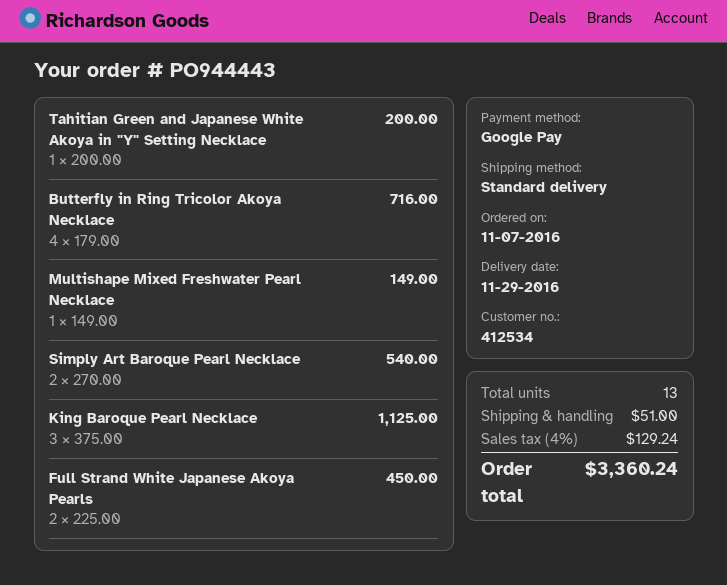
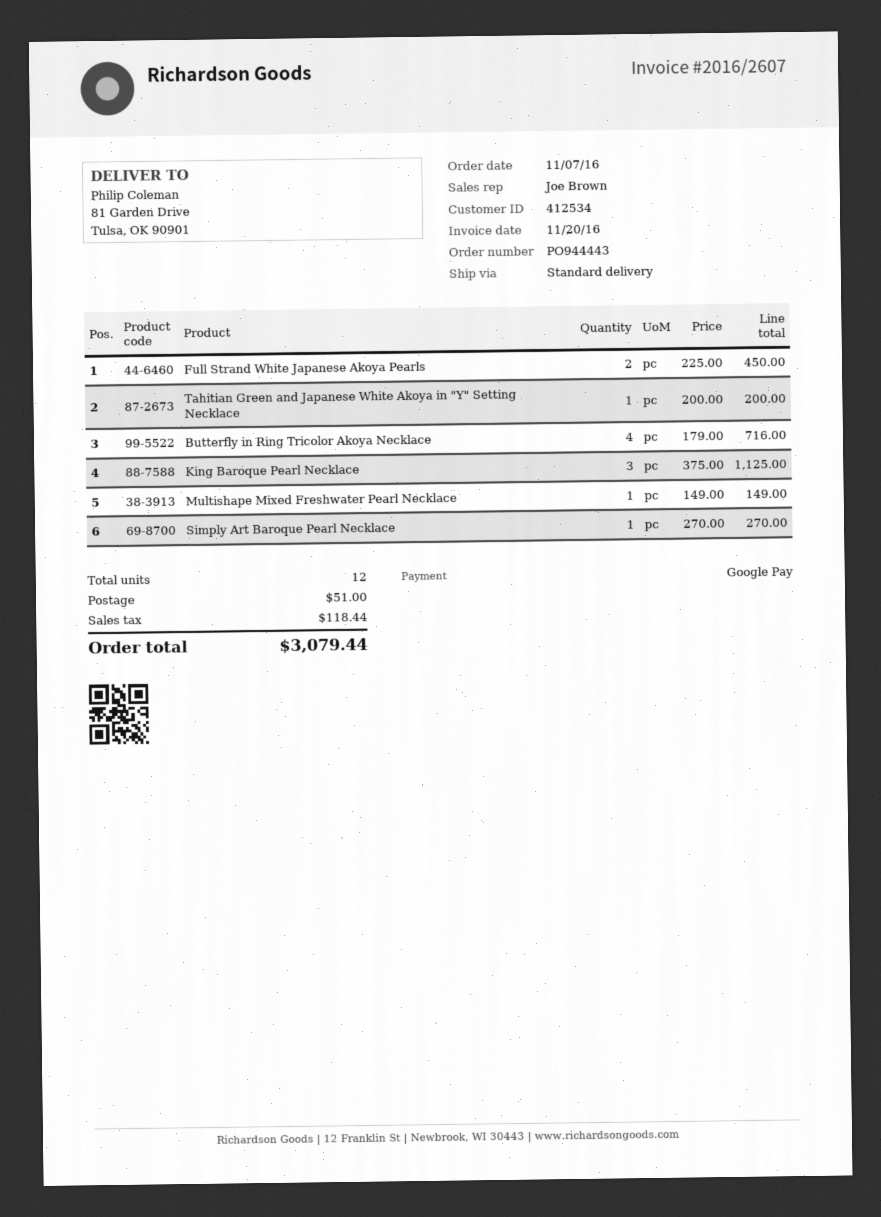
Simply Art Baroque Pearl Necklace: 2 x 270.00 = 540.00 -> 1 x 270.00 = 270.00
total quantity: 13 -> 12
tax: 129.24 -> 118.44
total: 3360.24 -> 3079.44

